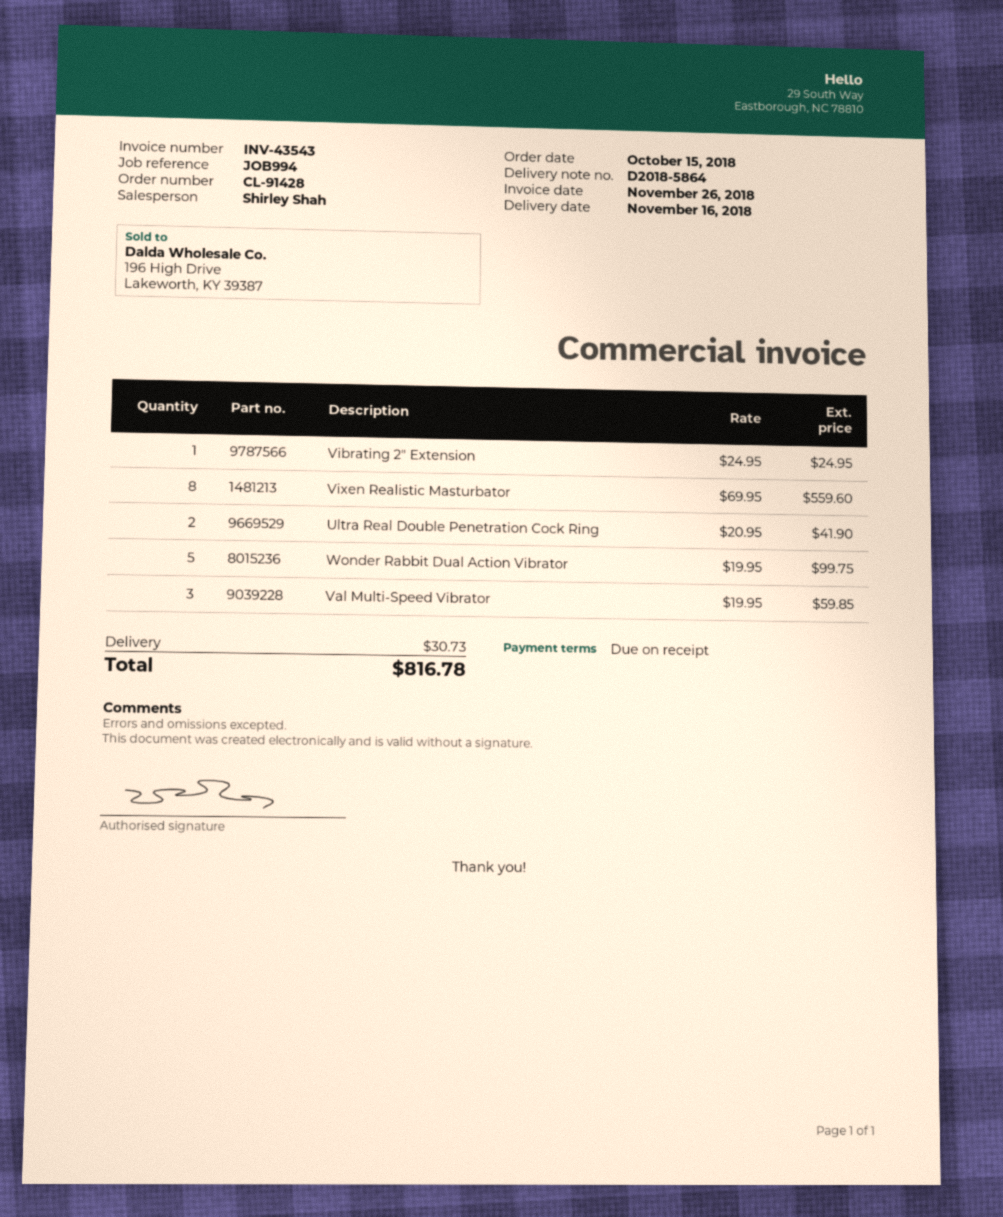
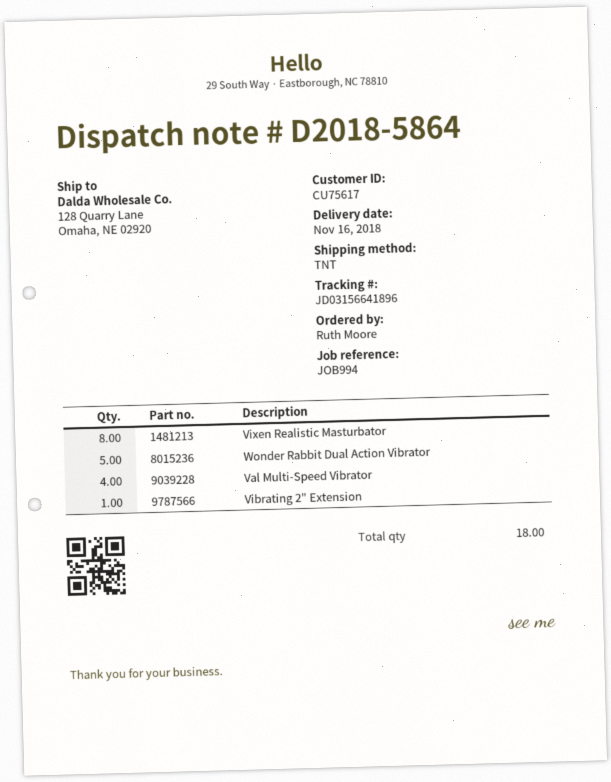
Ultra Real Double Penetration Cock Ring: 2 -> none
Val Multi-Speed Vibrator: 3 -> 4

